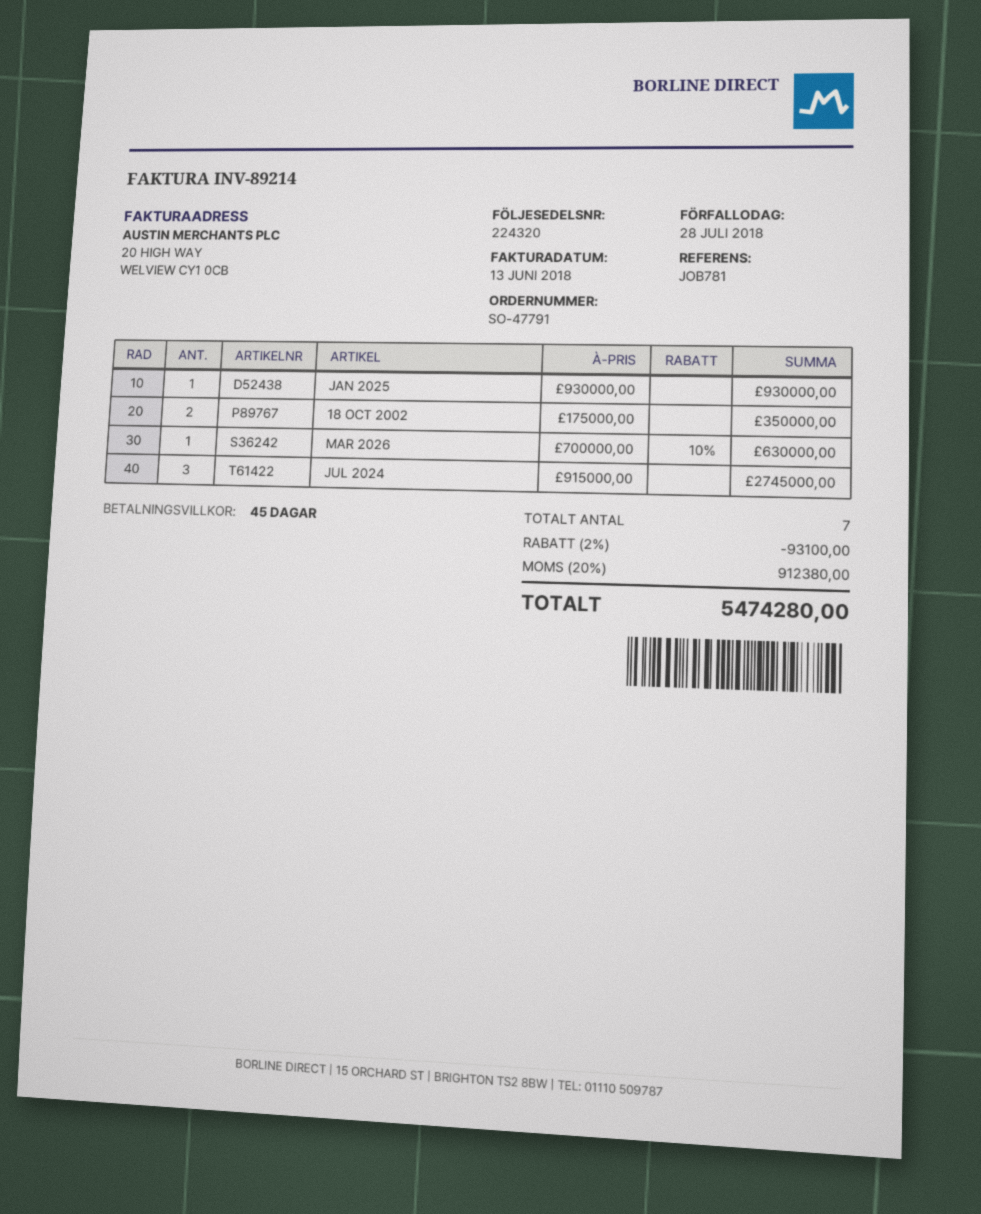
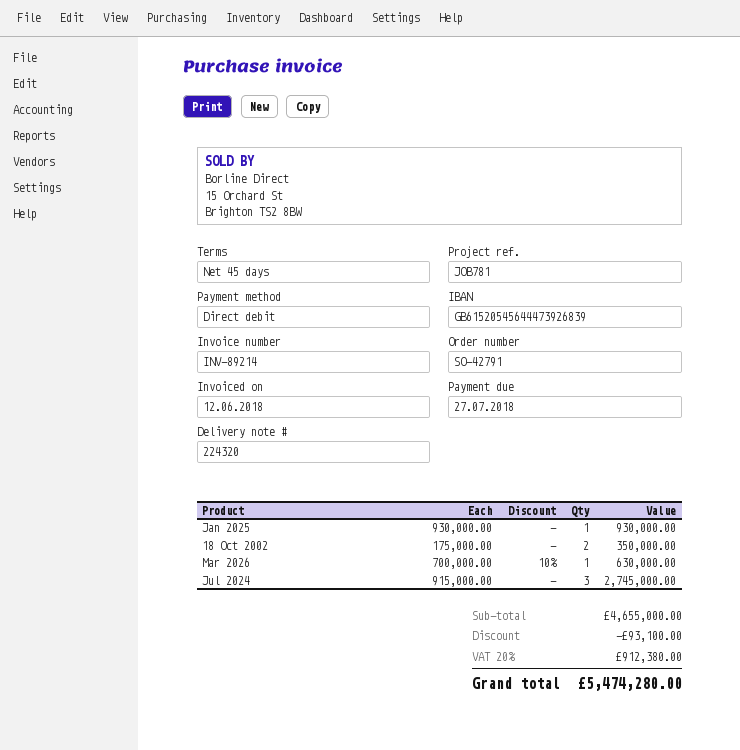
order number: SO-47791 -> SO-42791
invoice date: 2018-06-13 -> 2018-06-12
due date: 2018-07-28 -> 2018-07-27

